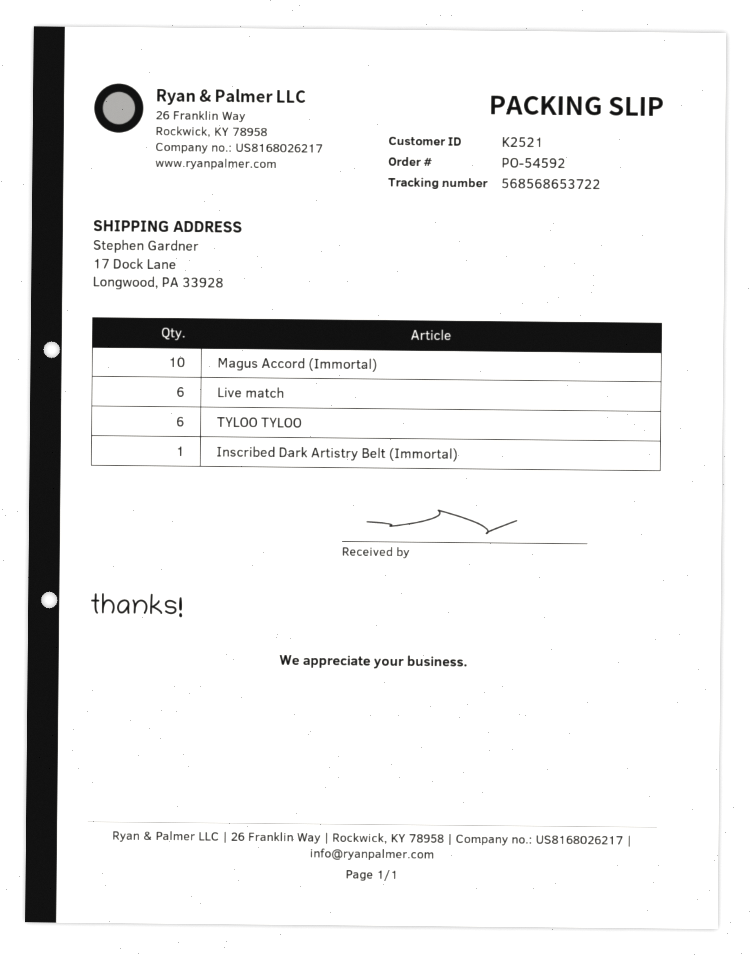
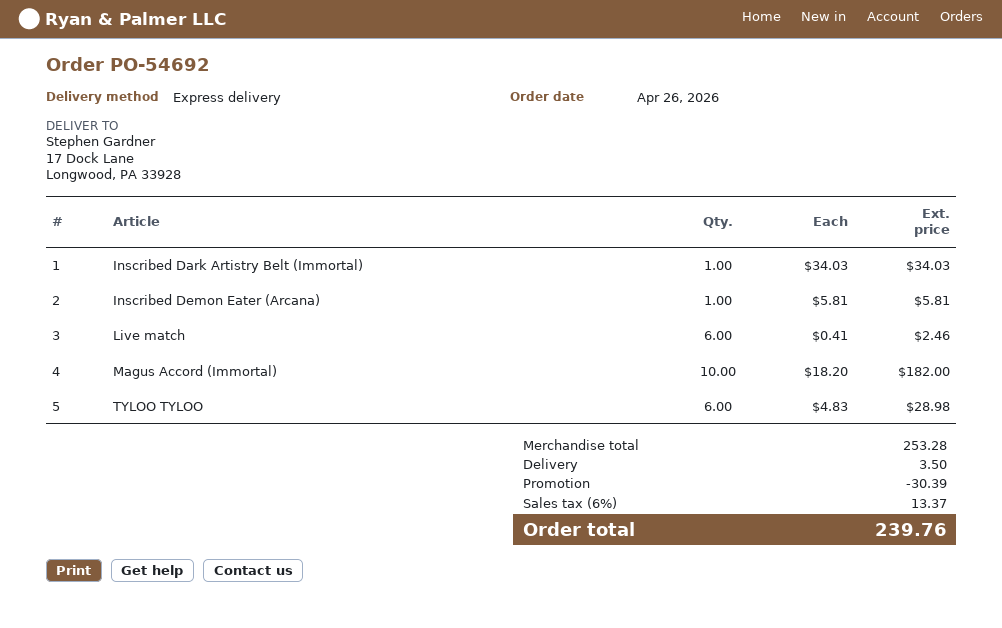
order number: PO-54592 -> PO-54692
Inscribed Demon Eater (Arcana): none -> 1

